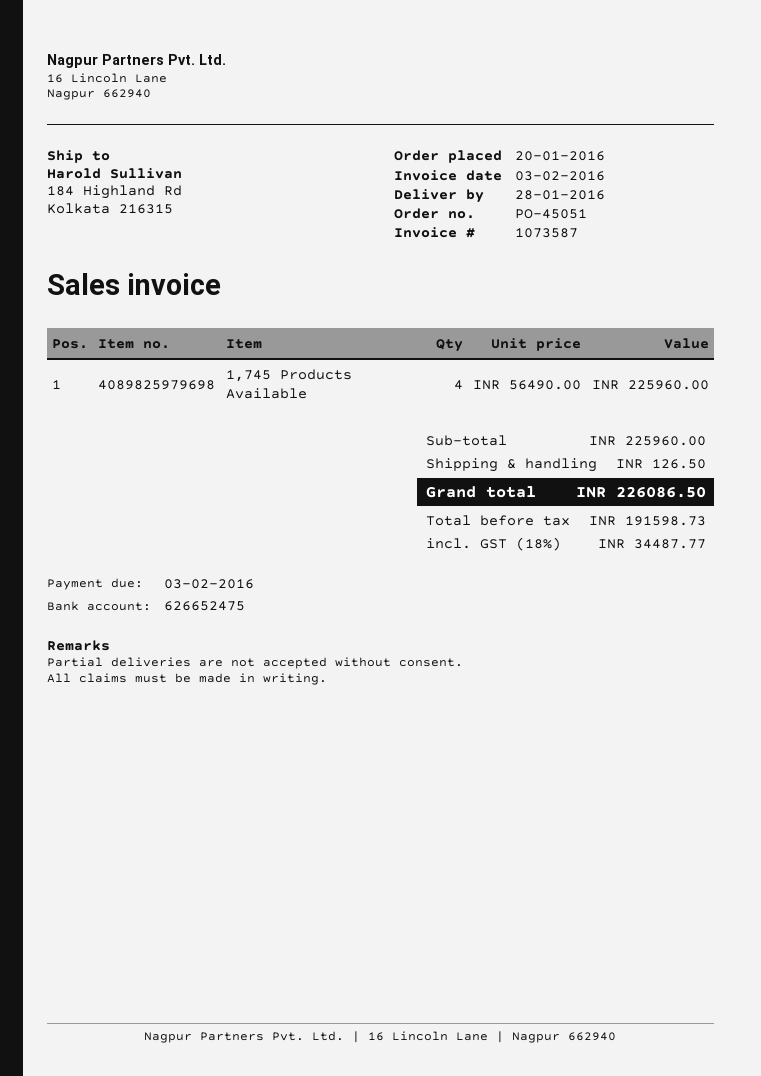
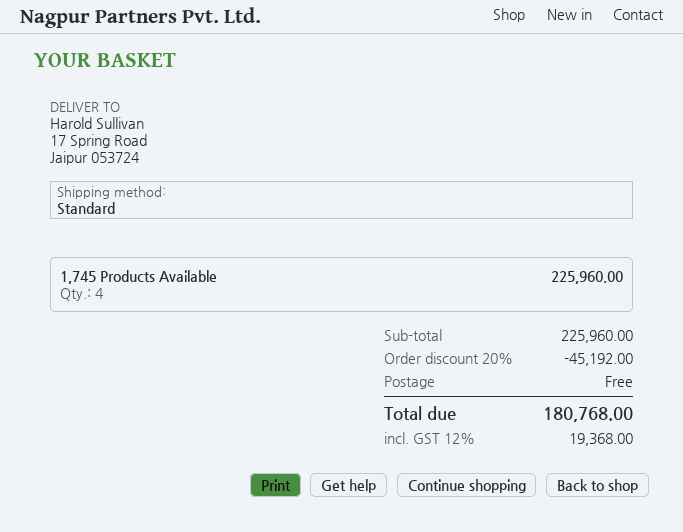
ship to: 184 Highland Rd, Kolkata 216315 -> 17 Spring Road, Jaipur 053724
discount: none -> 20% = 45192.00
shipping: 126.50 -> 0.00
tax: 18% = 34487.77 -> 12% = 19368.00
total: 226086.50 -> 180768.00

